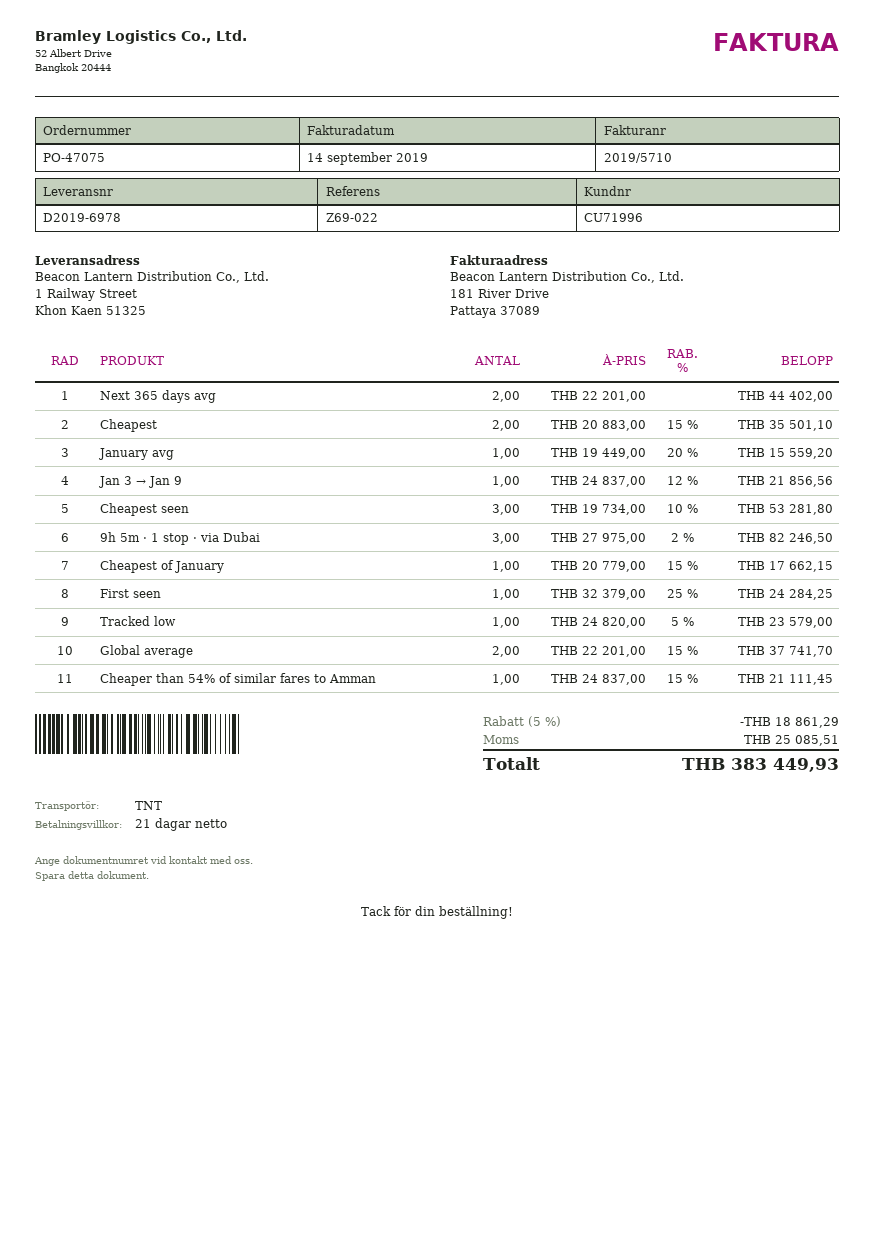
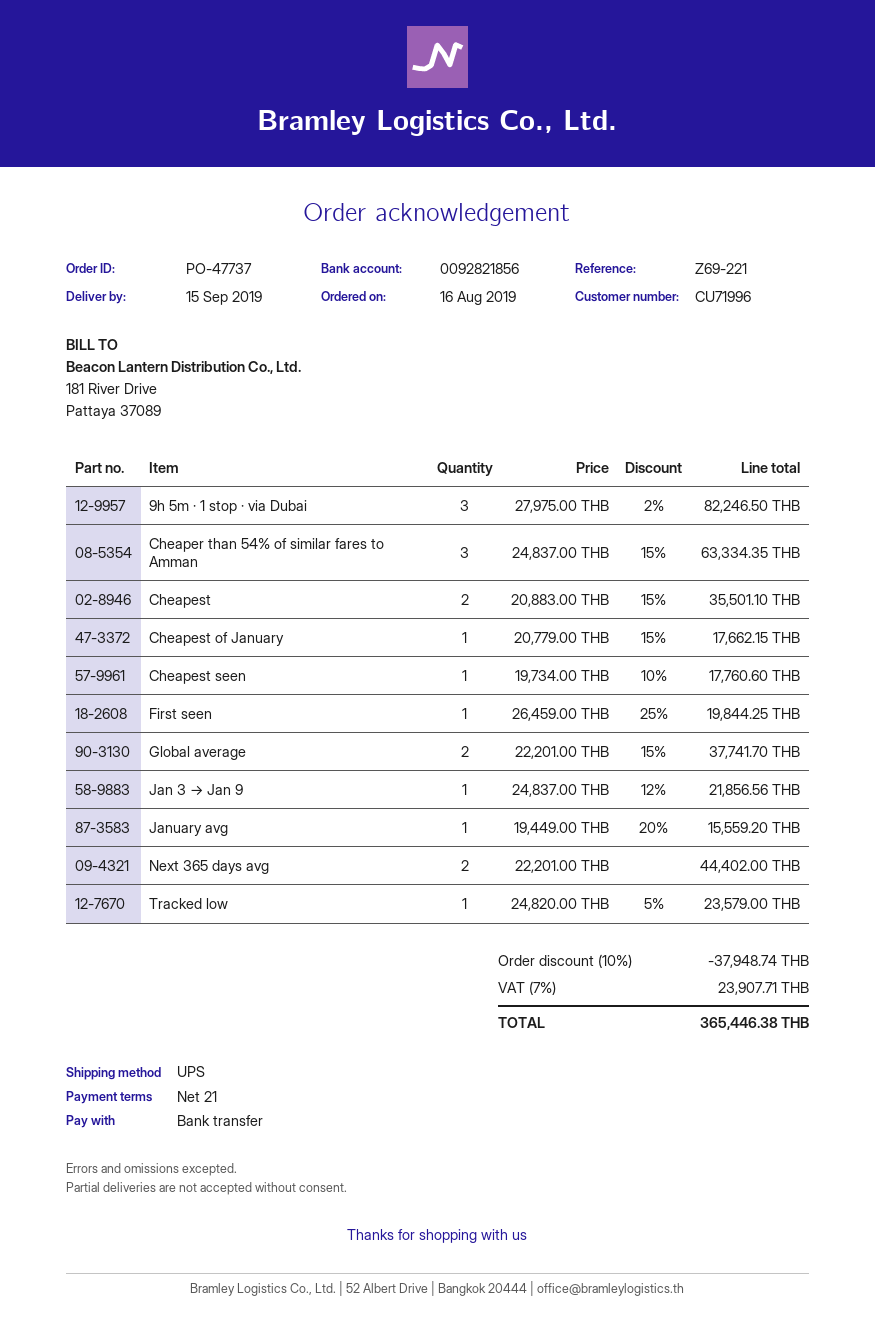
order number: PO-47075 -> PO-47737
reference: Z69-022 -> Z69-221
shipping method: TNT -> UPS
Cheapest seen: 3 x 19734.00 - 10% = 53281.80 -> 1 x 19734.00 - 10% = 17760.60
First seen: 1 x 32379.00 - 25% = 24284.25 -> 1 x 26459.00 - 25% = 19844.25
Cheaper than 54% of similar fares to Amman: 1 x 24837.00 - 15% = 21111.45 -> 3 x 24837.00 - 15% = 63334.35
discount: 5% = 18861.29 -> 10% = 37948.74
tax: 25085.51 -> 23907.71
total: 383449.93 -> 365446.38

